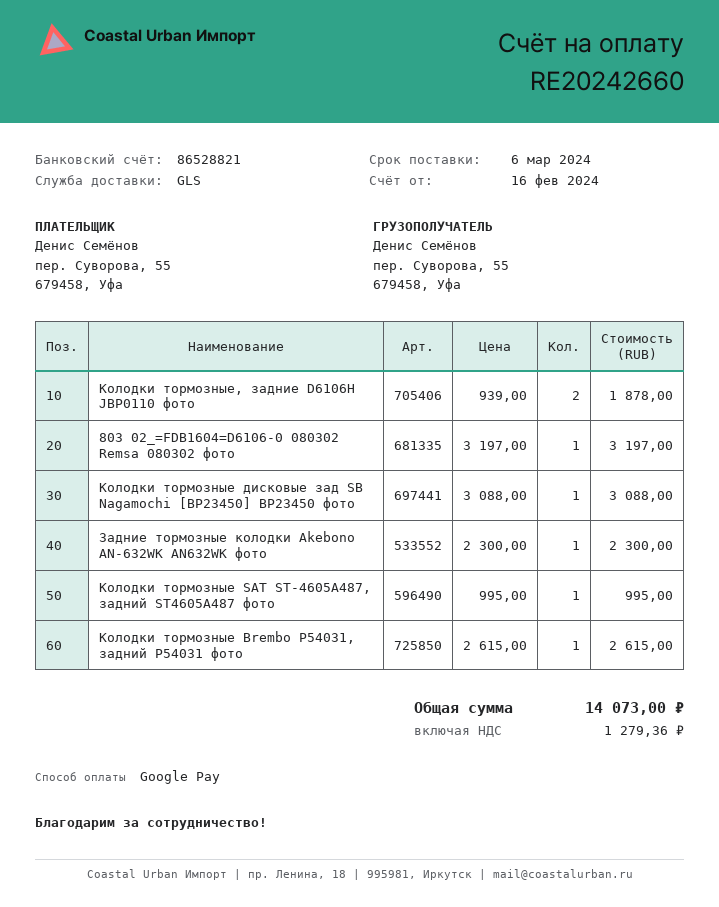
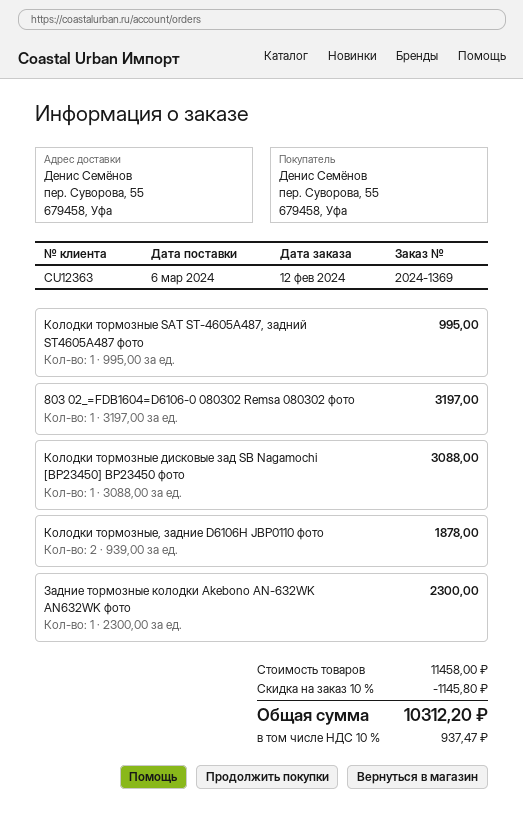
Колодки тормозные Brembo P54031, задний P54031 фото: 1 x 2615.00 = 2615.00 -> none
discount: none -> 10% = 1145.80
tax: 1279.36 -> 937.47
total: 14073.00 -> 10312.20

